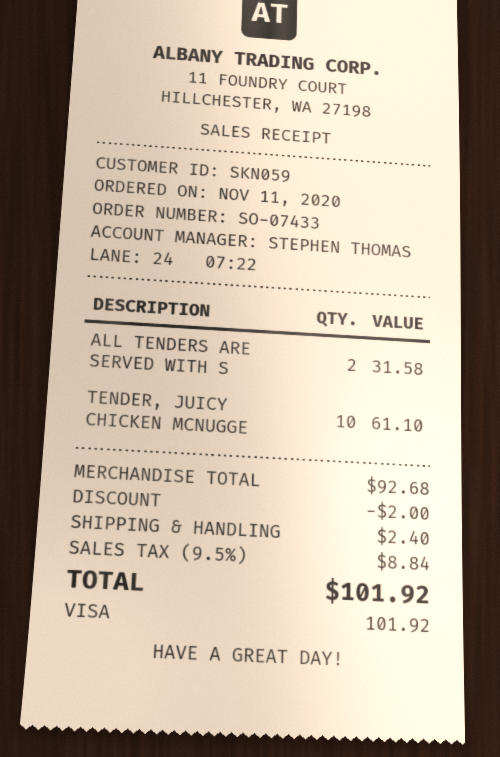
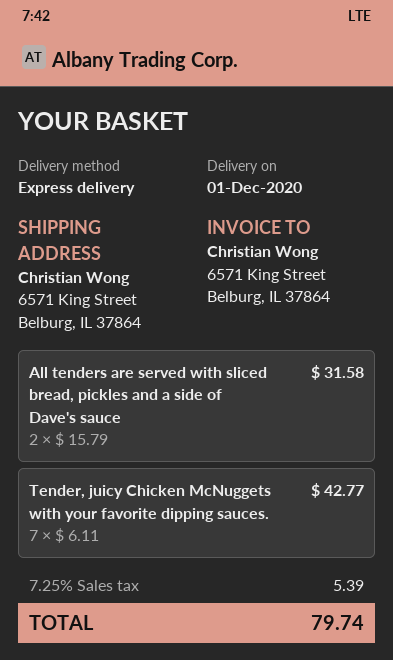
TENDER, JUICY CHICKEN MCNUGGE: 10 for 61.10 -> 7 for 42.77
discount: 2.00 -> none
shipping: 2.40 -> none
tax: 9.5% = 8.84 -> 7.25% = 5.39
total: 101.92 -> 79.74

